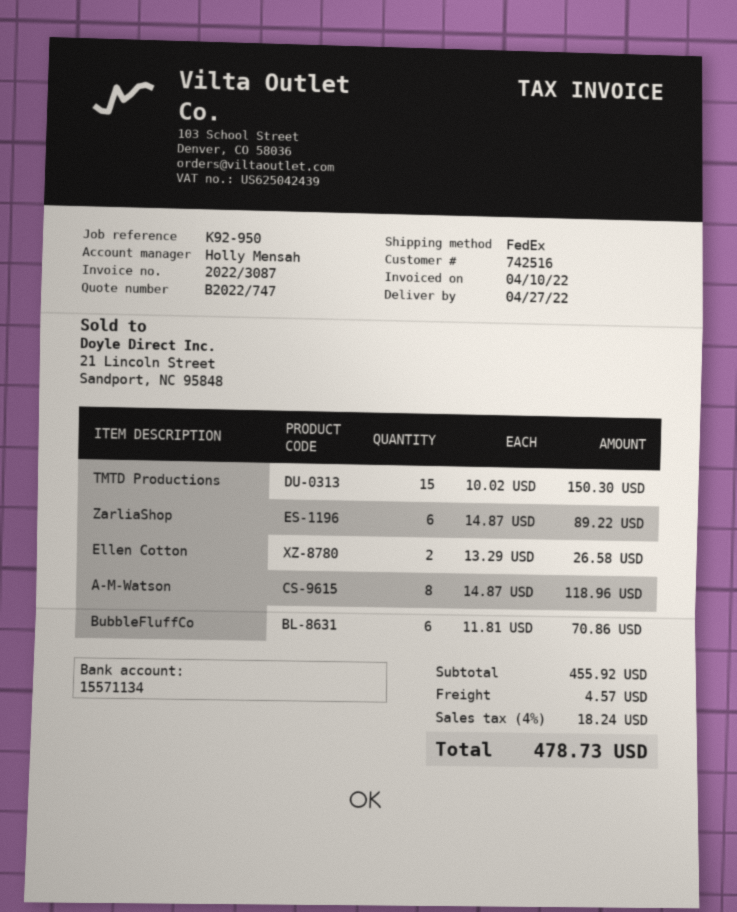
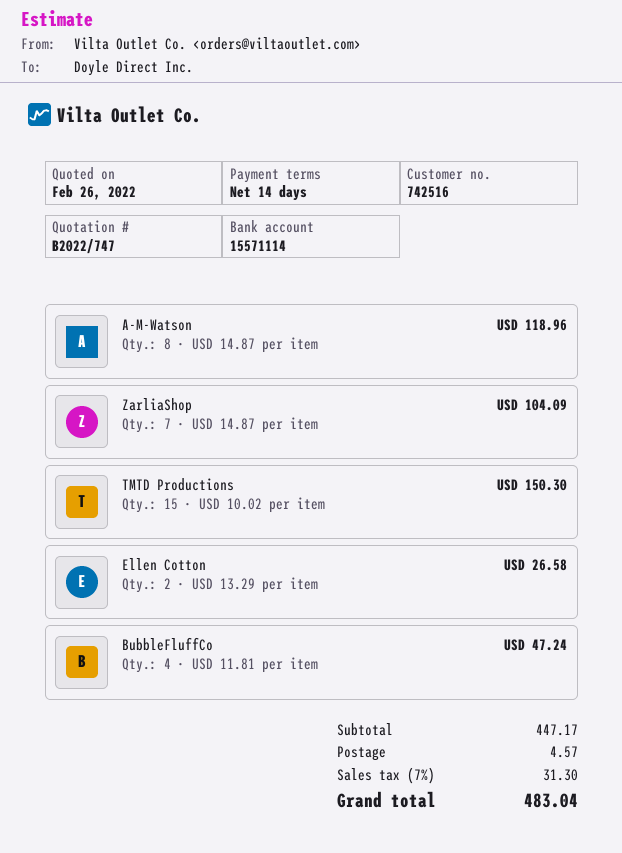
bank account: 15571134 -> 15571114
ZarliaShop: 6 x 14.87 = 89.22 -> 7 x 14.87 = 104.09
BubbleFluffCo: 6 x 11.81 = 70.86 -> 4 x 11.81 = 47.24
subtotal: 455.92 -> 447.17
tax: 4% = 18.24 -> 7% = 31.30
total: 478.73 -> 483.04

